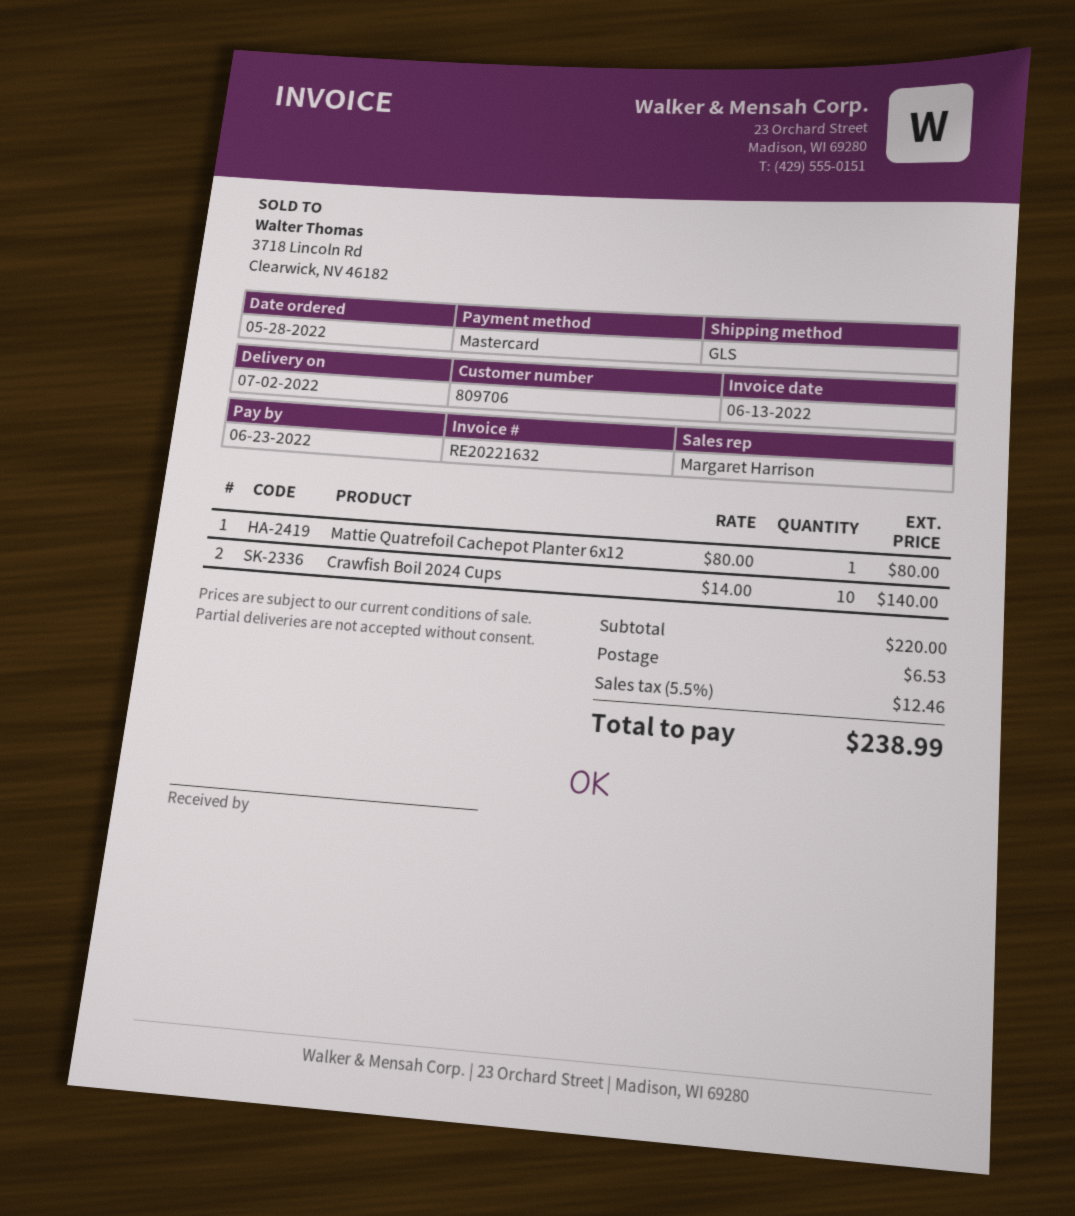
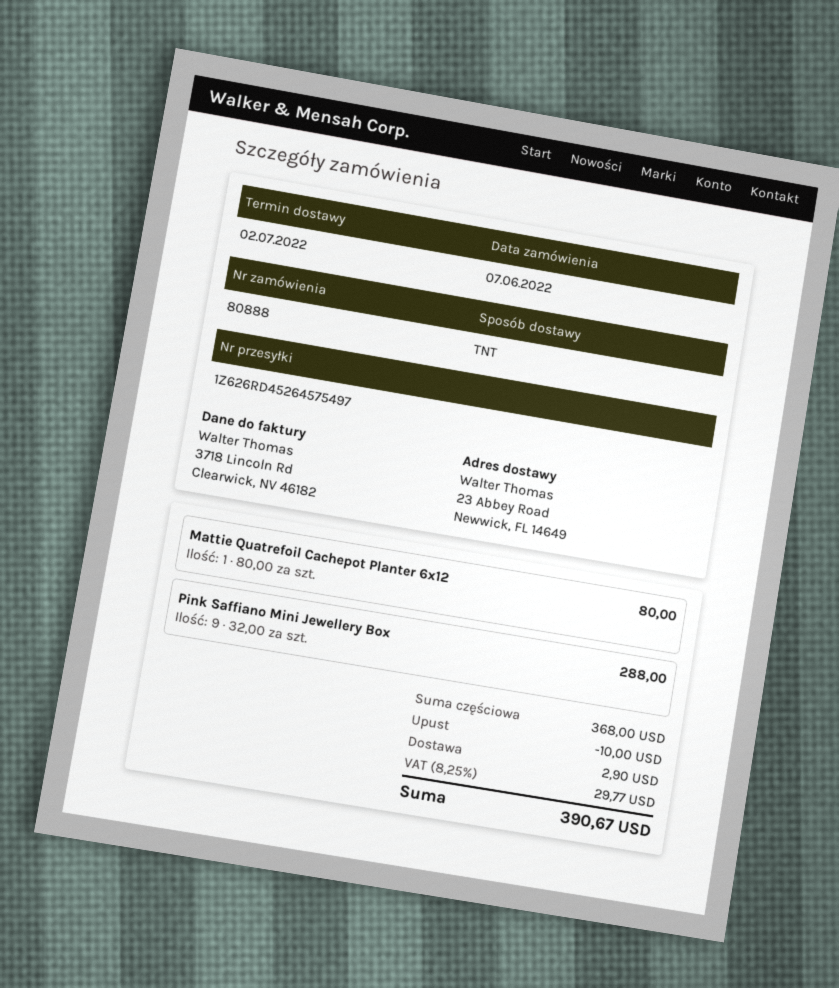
order date: 2022-05-28 -> 2022-06-07
shipping method: GLS -> TNT
Crawfish Boil 2024 Cups: 10 x 14.00 = 140.00 -> none
Pink Saffiano Mini Jewellery Box: none -> 9 x 32.00 = 288.00
subtotal: 220.00 -> 368.00
discount: none -> 10.00
shipping: 6.53 -> 2.90
tax: 5.5% = 12.46 -> 8.25% = 29.77
total: 238.99 -> 390.67

